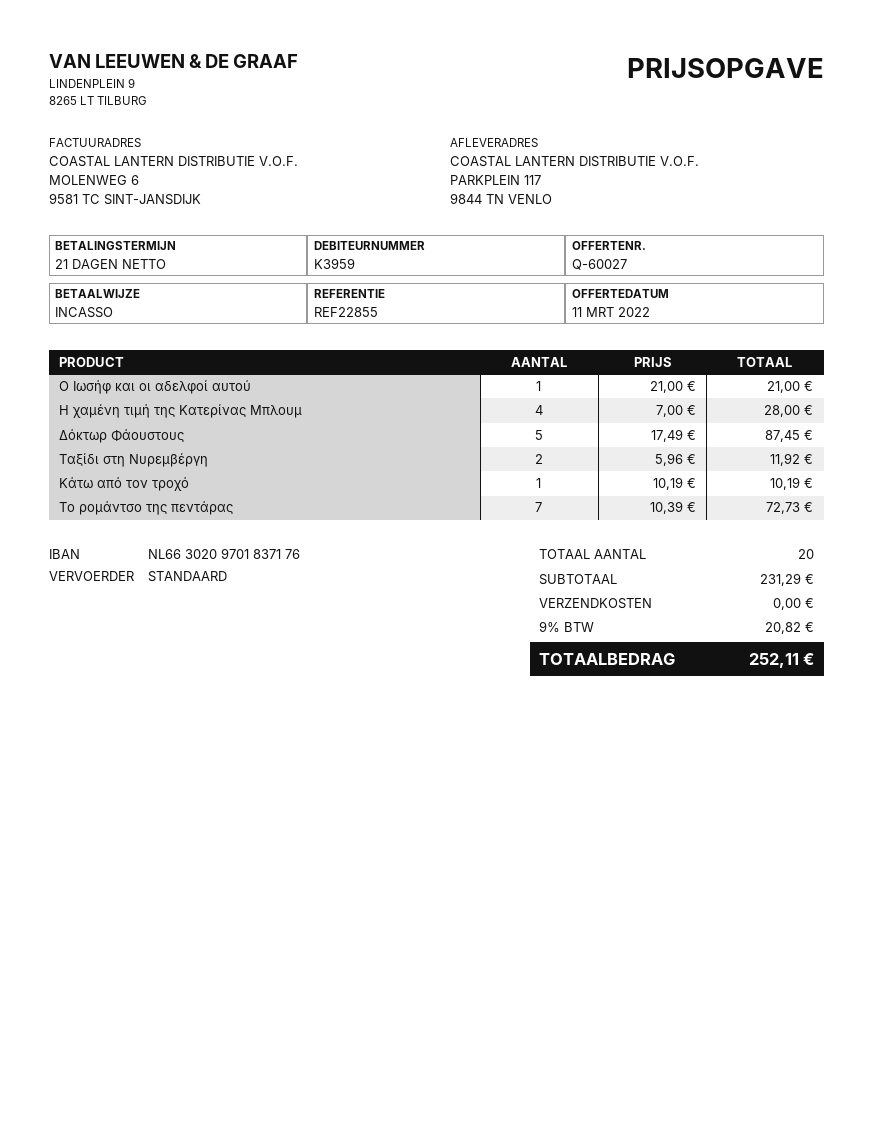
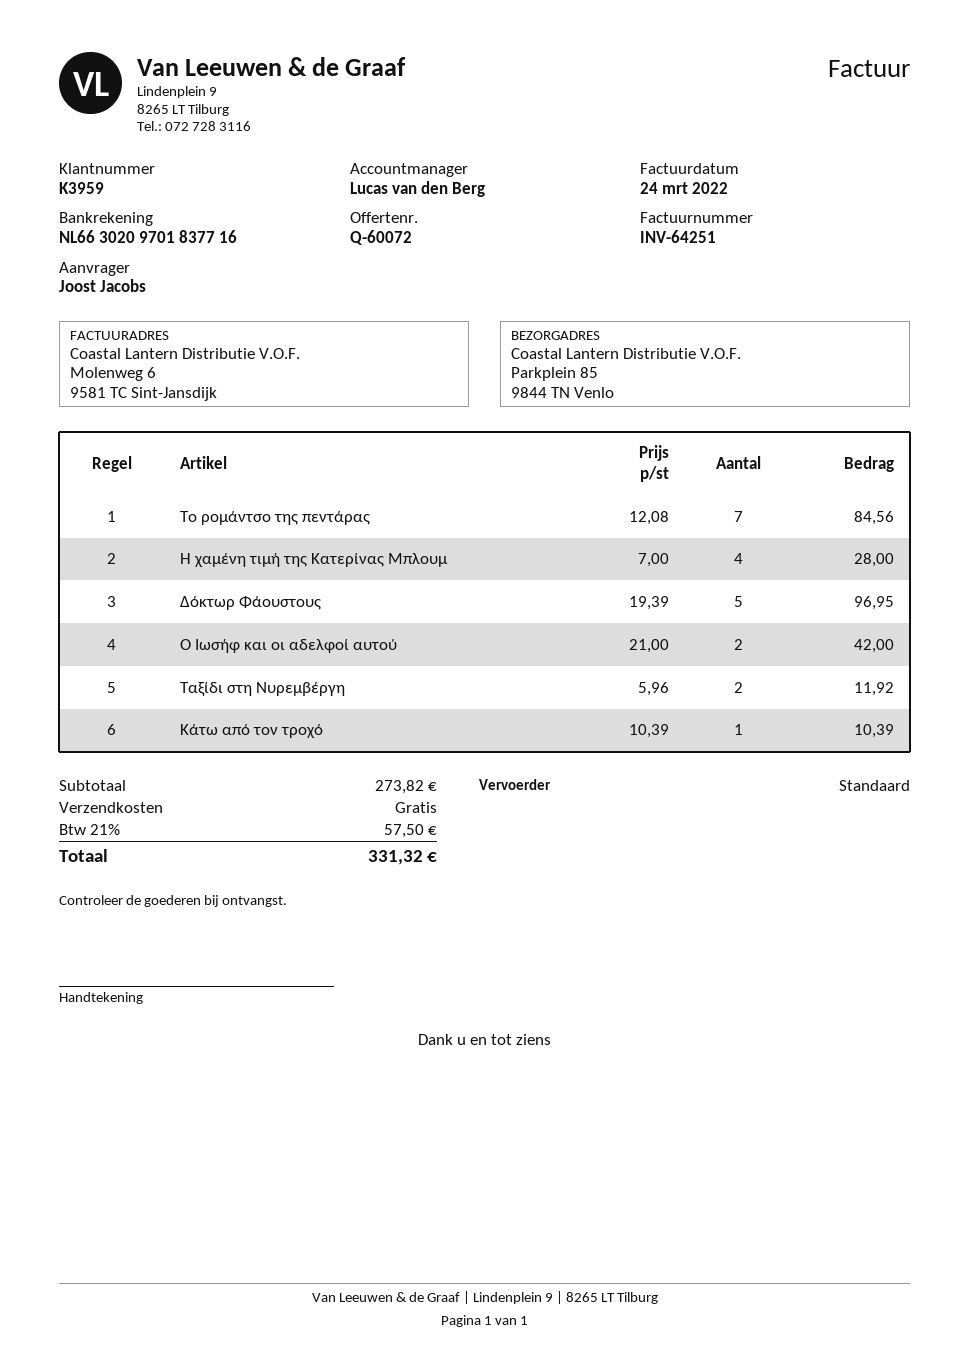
quote number: Q-60027 -> Q-60072
bank account: NL6630209701837176 -> NL6630209701837716
ship to: PARKPLEIN 117, 9844 TN VENLO -> Parkplein 85, 9844 TN Venlo
Ο Ιωσήφ και οι αδελφοί αυτού: 1 x 21.00 = 21.00 -> 2 x 21.00 = 42.00
Δόκτωρ Φάουστους: 5 x 17.49 = 87.45 -> 5 x 19.39 = 96.95
Κάτω από τον τροχό: 1 x 10.19 = 10.19 -> 1 x 10.39 = 10.39
Το ρομάντσο της πεντάρας: 7 x 10.39 = 72.73 -> 7 x 12.08 = 84.56
subtotal: 231.29 -> 273.82
tax: 9% = 20.82 -> 21% = 57.50
total: 252.11 -> 331.32

